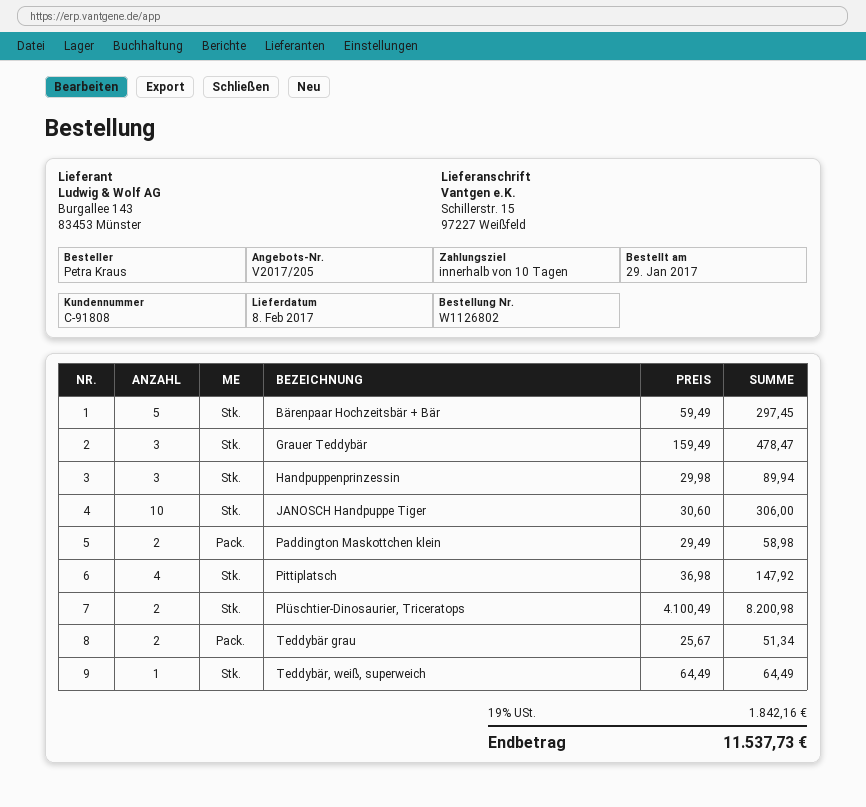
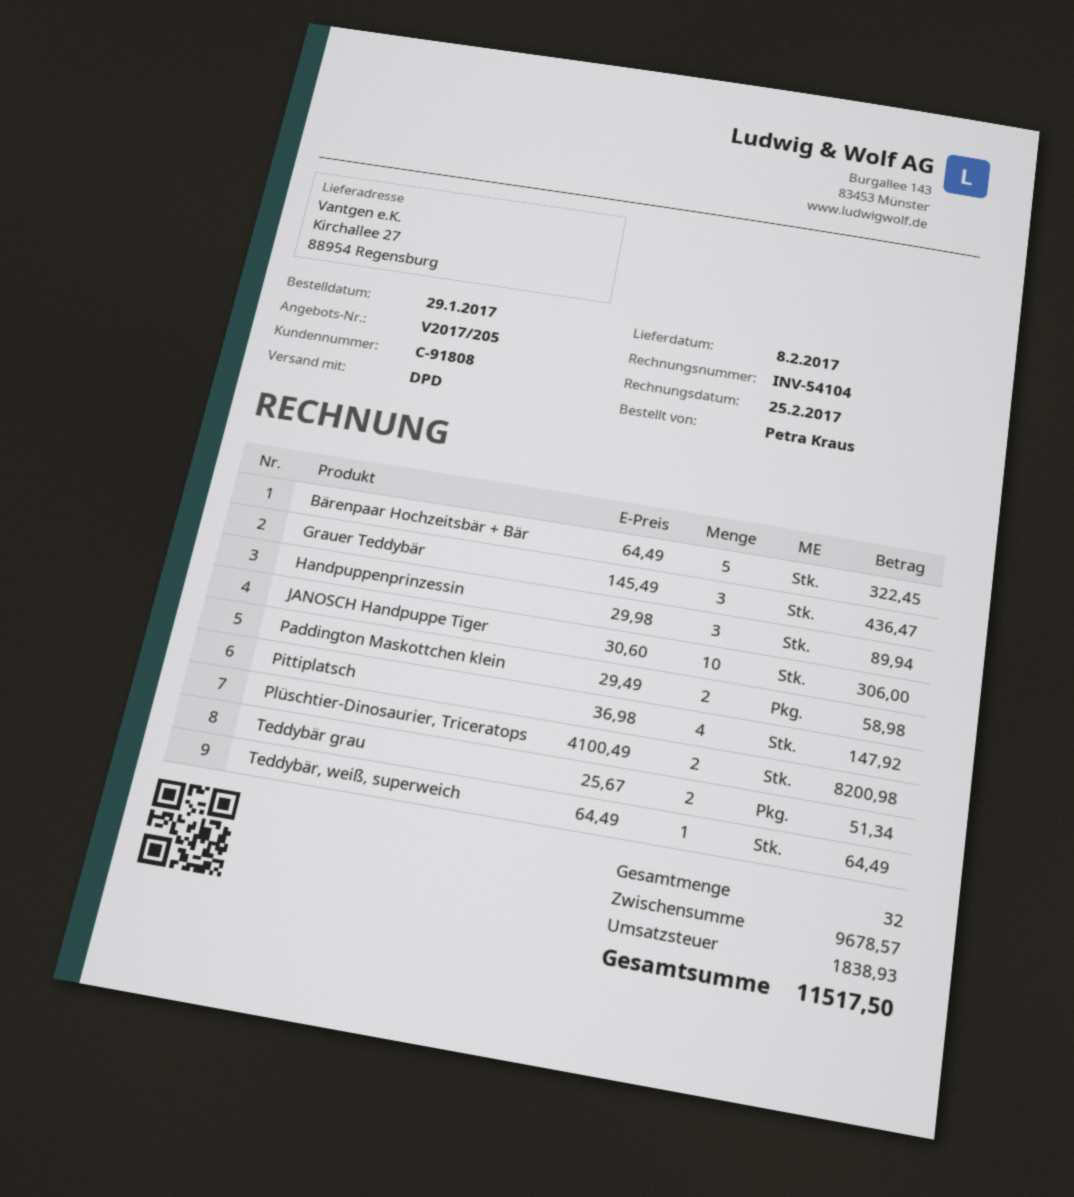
ship to: Schillerstr. 15, 97227 Weißfeld -> Kirchallee 27, 88954 Regensburg
Bärenpaar Hochzeitsbär + Bär: 5 x 59.49 = 297.45 -> 5 x 64.49 = 322.45
Grauer Teddybär: 3 x 159.49 = 478.47 -> 3 x 145.49 = 436.47
tax: 1842.16 -> 1838.93
total: 11537.73 -> 11517.50

